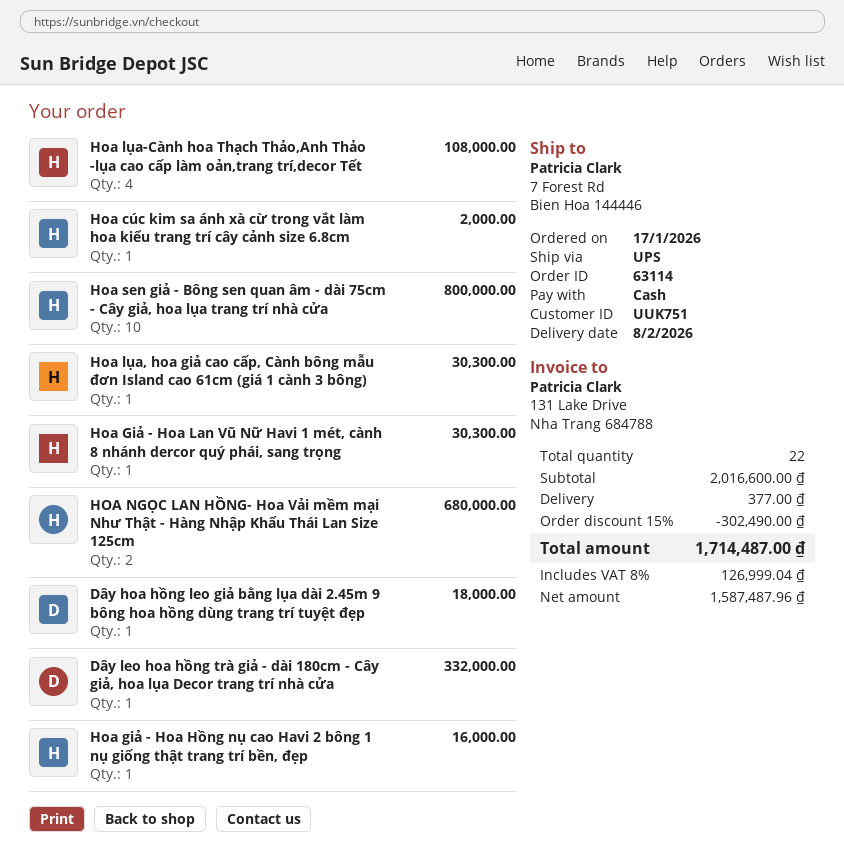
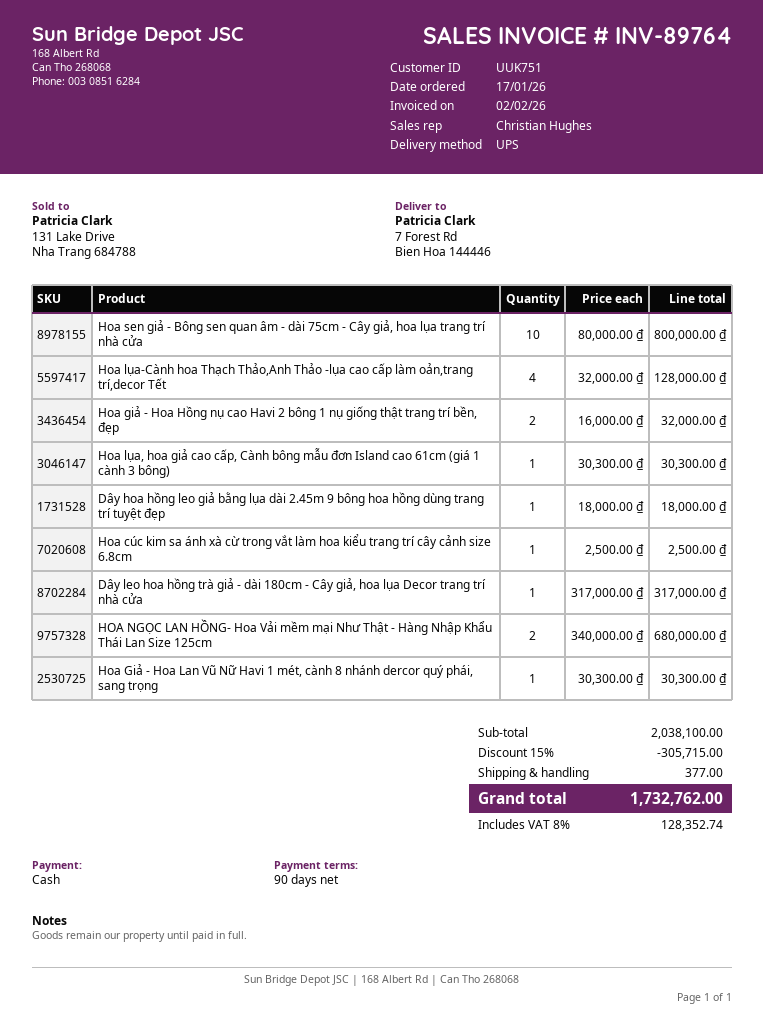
Hoa lụa-Cành hoa Thạch Thảo,Anh Thảo -lụa cao cấp làm oản,trang trí,decor Tết: 4 for 108000.00 -> 4 for 128000.00
Hoa cúc kim sa ánh xà cừ trong vắt làm hoa kiểu trang trí cây cảnh size 6.8cm: 1 for 2000.00 -> 1 for 2500.00
Dây leo hoa hồng trà giả - dài 180cm - Cây giả, hoa lụa Decor trang trí nhà cửa: 1 for 332000.00 -> 1 for 317000.00
Hoa giả - Hoa Hồng nụ cao Havi 2 bông 1 nụ giống thật trang trí bền, đẹp: 1 for 16000.00 -> 2 for 32000.00
subtotal: 2016600.00 -> 2038100.00
discount: 15% = 302490.00 -> 15% = 305715.00
tax: 8% = 126999.04 -> 8% = 128352.74
total: 1714487.00 -> 1732762.00

